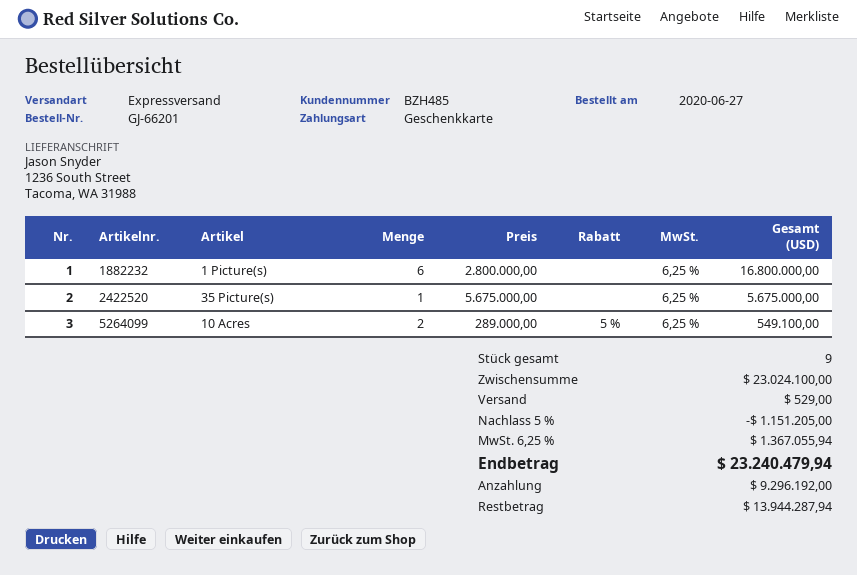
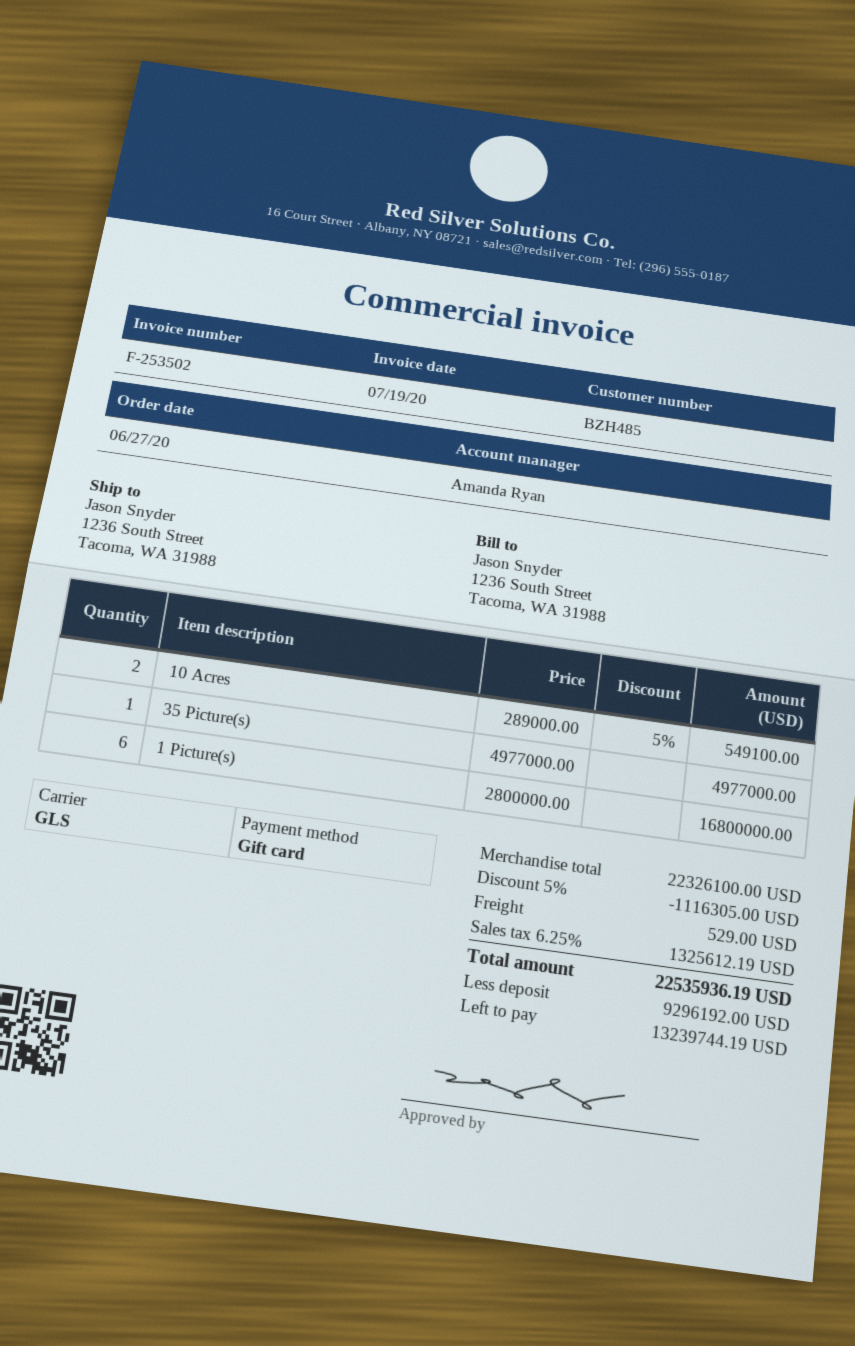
shipping method: express -> GLS
35 Picture(s): 1 x 5675000.00 = 5675000.00 -> 1 x 4977000.00 = 4977000.00
subtotal: 23024100.00 -> 22326100.00
discount: 5% = 1151205.00 -> 5% = 1116305.00
tax: 6.25% = 1367055.94 -> 6.25% = 1325612.19
total: 23240479.94 -> 22535936.19
balance: 13944287.94 -> 13239744.19

